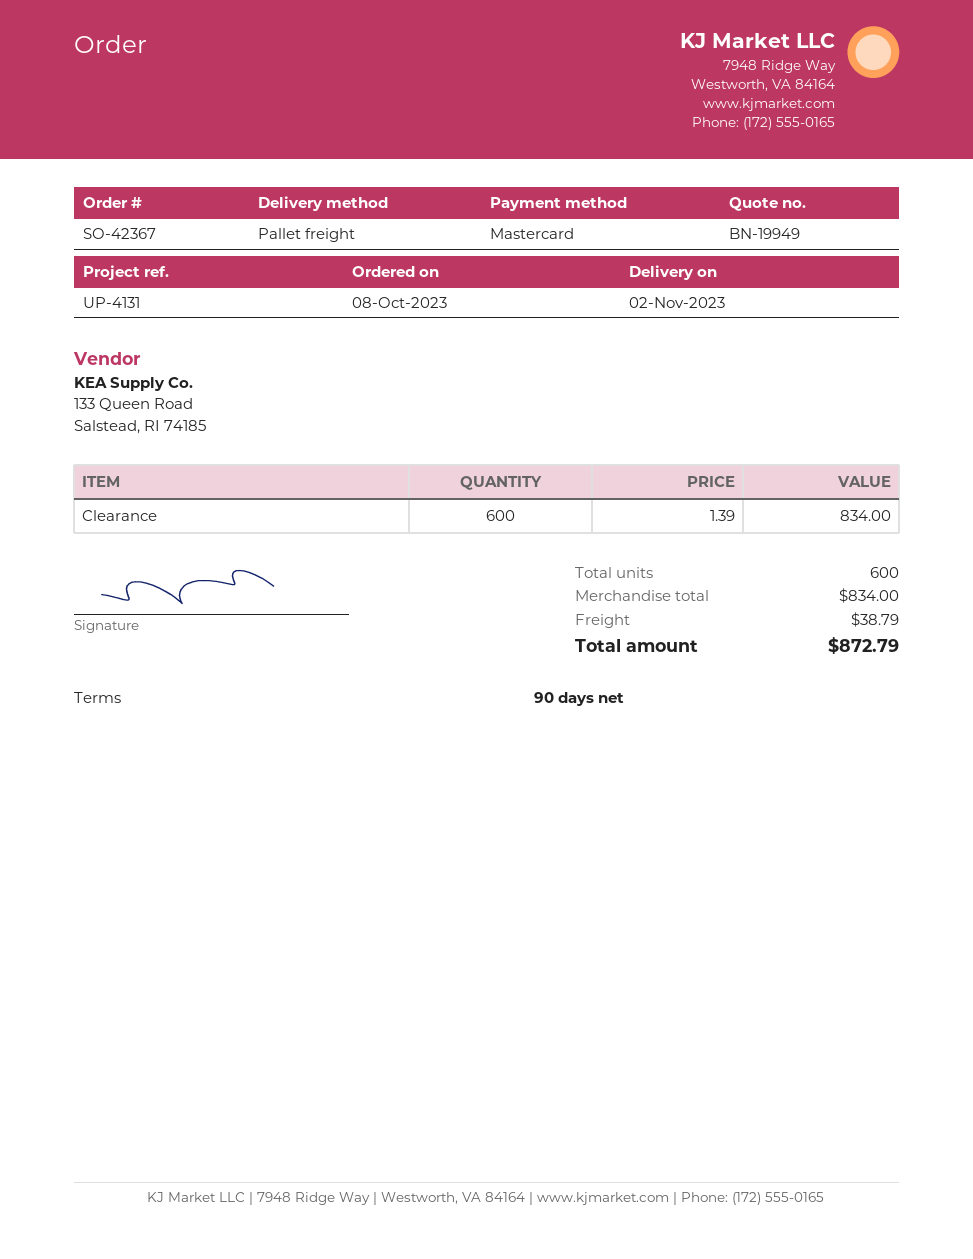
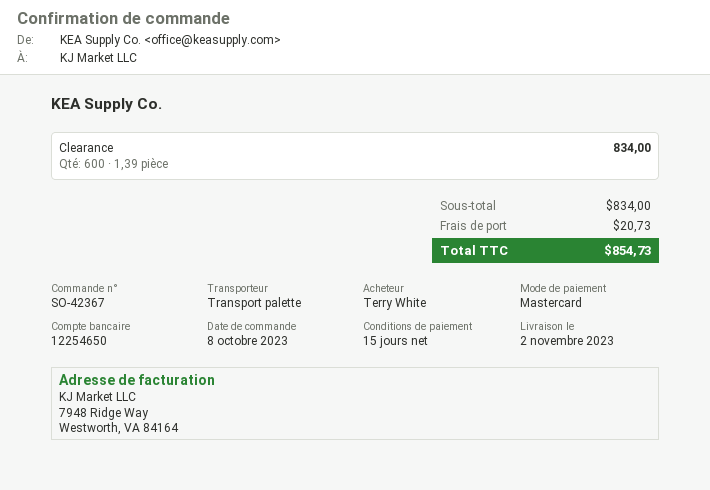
payment terms: 90 days -> 15 days
shipping: 38.79 -> 20.73
total: 872.79 -> 854.73

